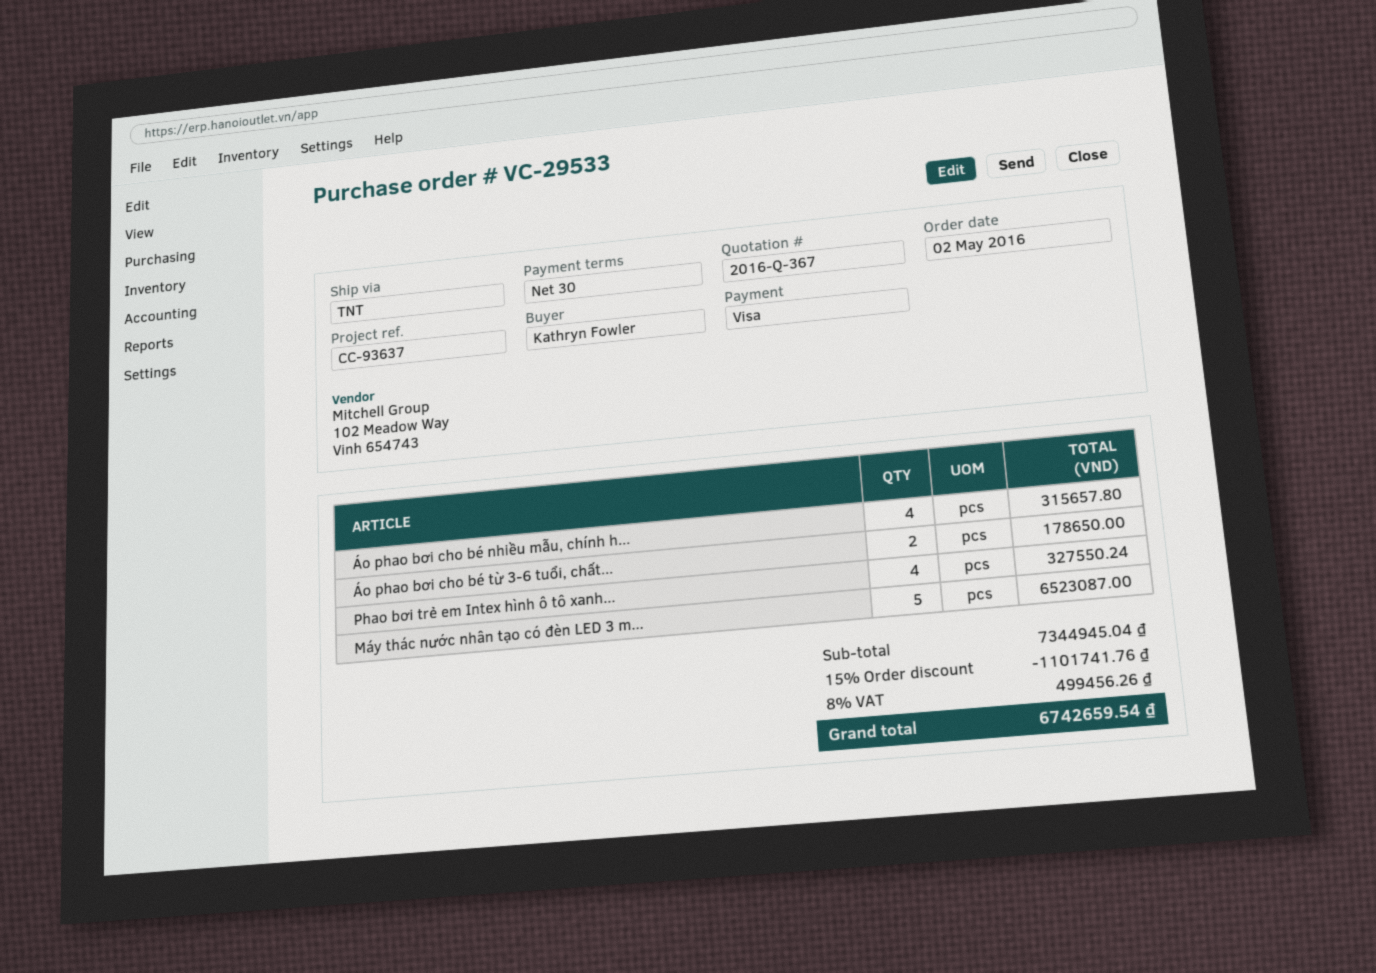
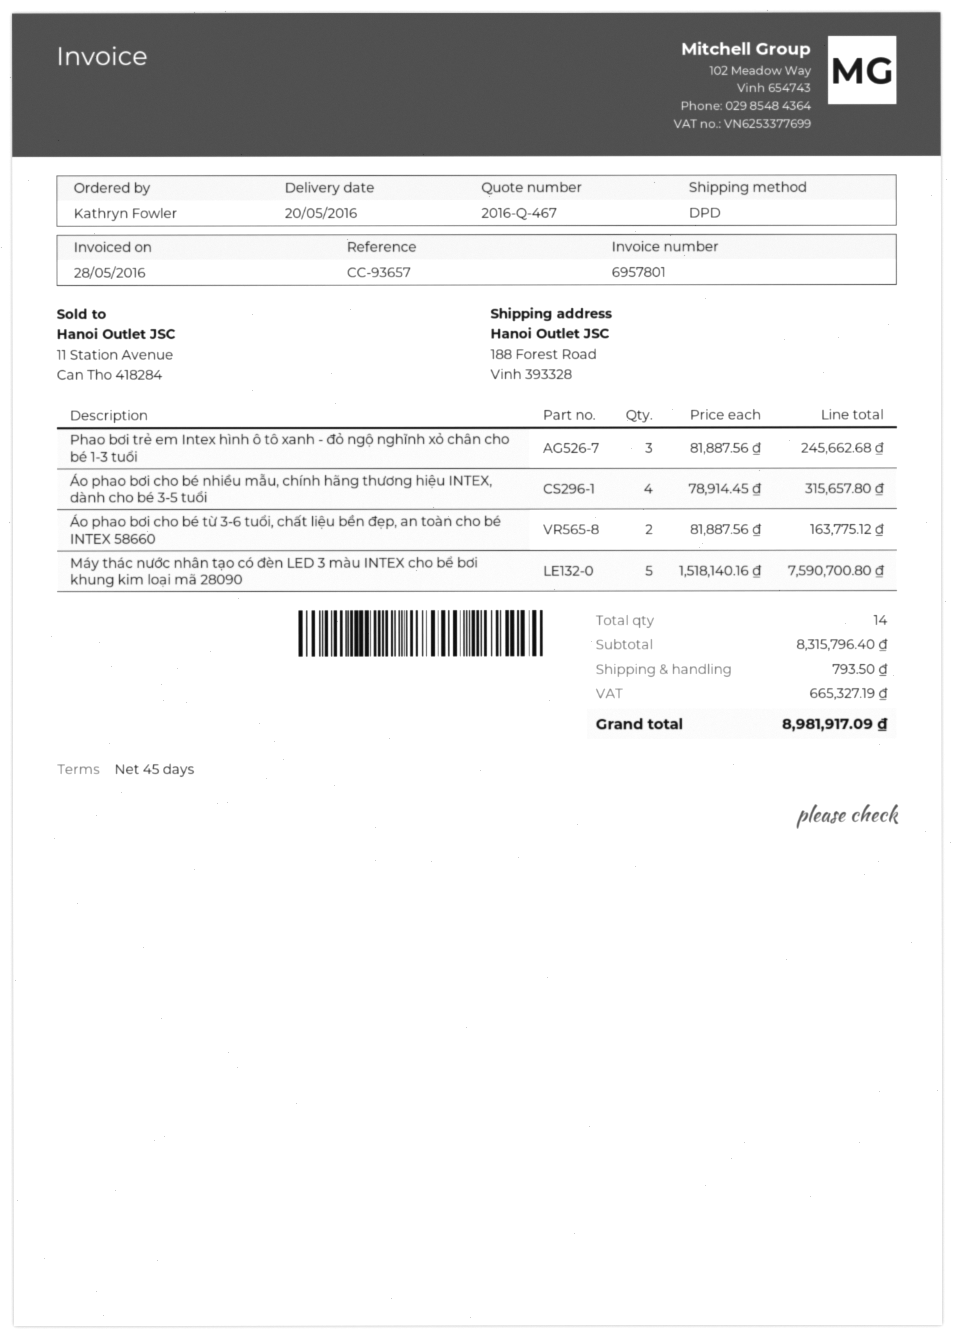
quote number: 2016-Q-367 -> 2016-Q-467
payment terms: 30 days -> 45 days
reference: CC-93637 -> CC-93657
shipping method: TNT -> DPD
Áo phao bơi cho bé từ 3-6 tuổi, chất...: 2 for 178650.00 -> 2 for 163775.12
Phao bơi trẻ em Intex hình ô tô xanh...: 4 for 327550.24 -> 3 for 245662.68
Máy thác nước nhân tạo có đèn LED 3 m...: 5 for 6523087.00 -> 5 for 7590700.80
subtotal: 7344945.04 -> 8315796.40
discount: 15% = 1101741.76 -> none
shipping: none -> 793.50
tax: 499456.26 -> 665327.19
total: 6742659.54 -> 8981917.09

